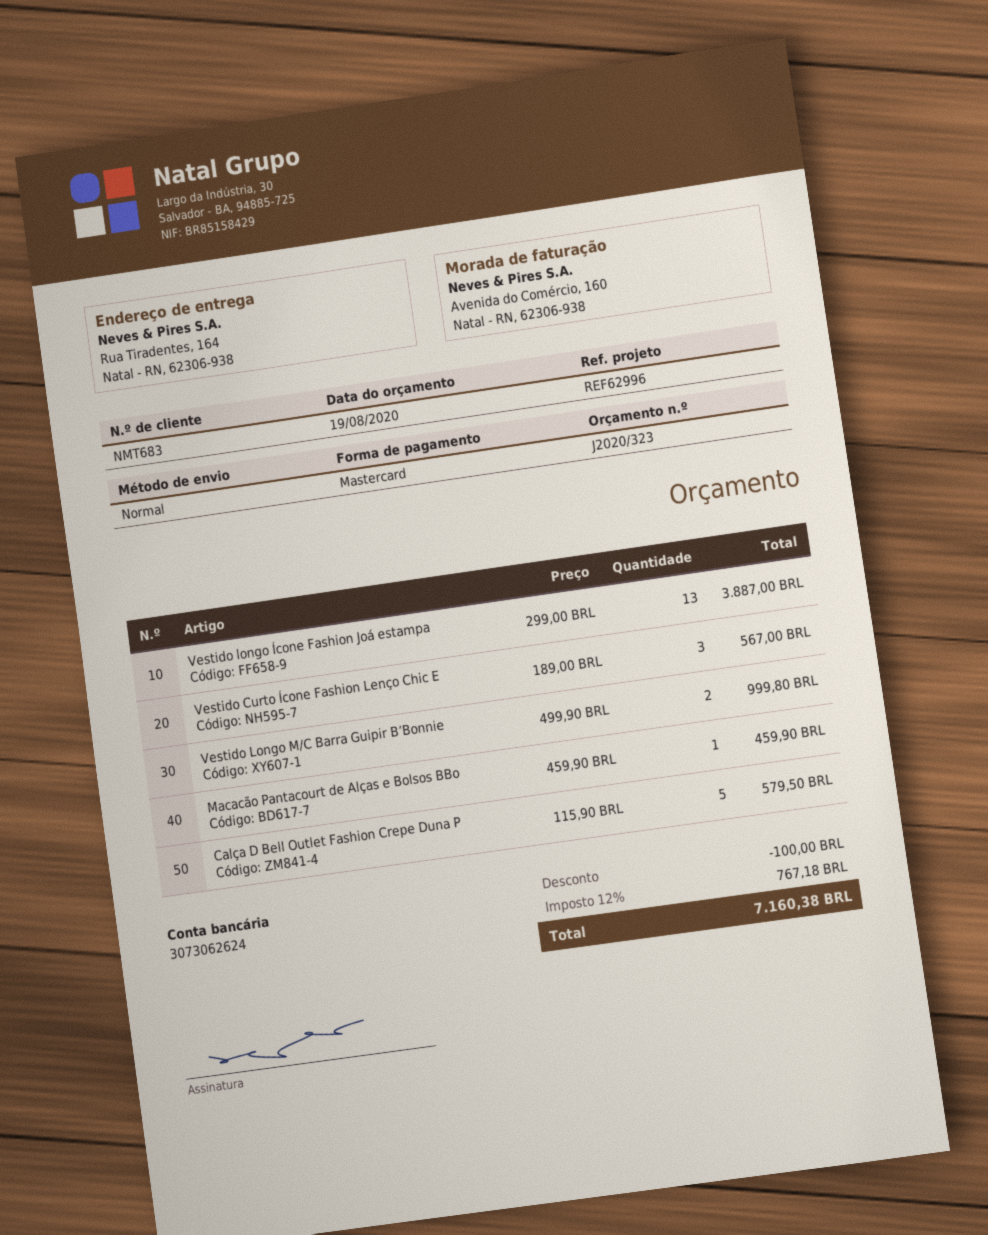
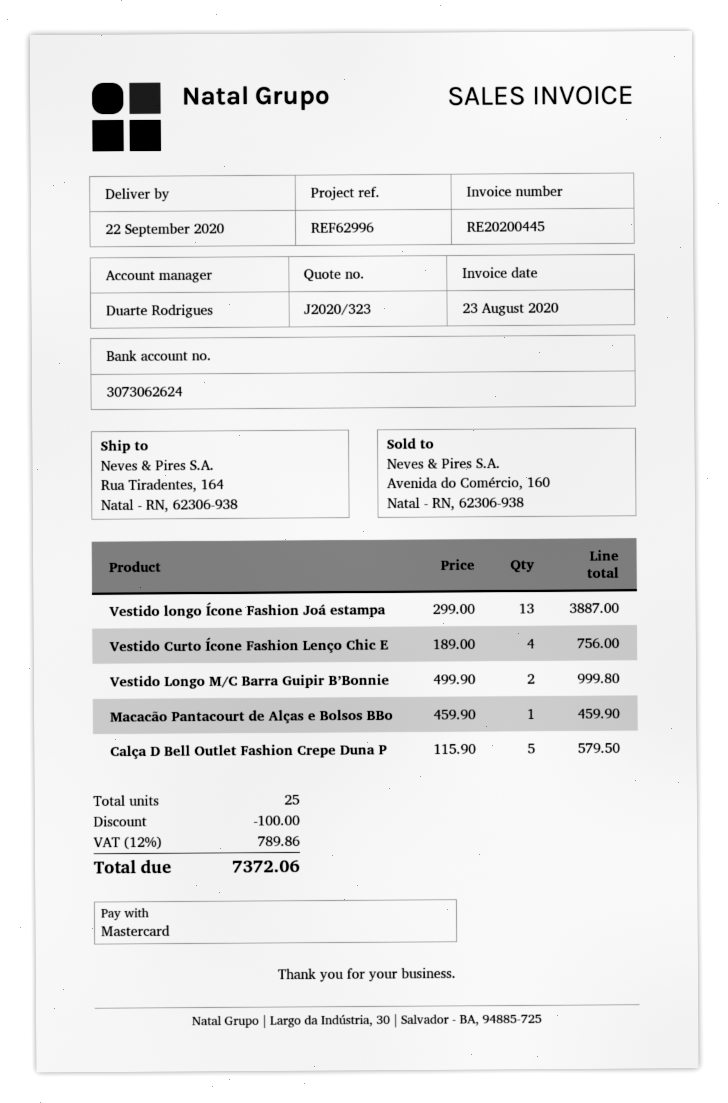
Vestido Curto Ícone Fashion Lenço Chic E: 3 x 189.00 = 567.00 -> 4 x 189.00 = 756.00
tax: 12% = 767.18 -> 12% = 789.86
total: 7160.38 -> 7372.06

